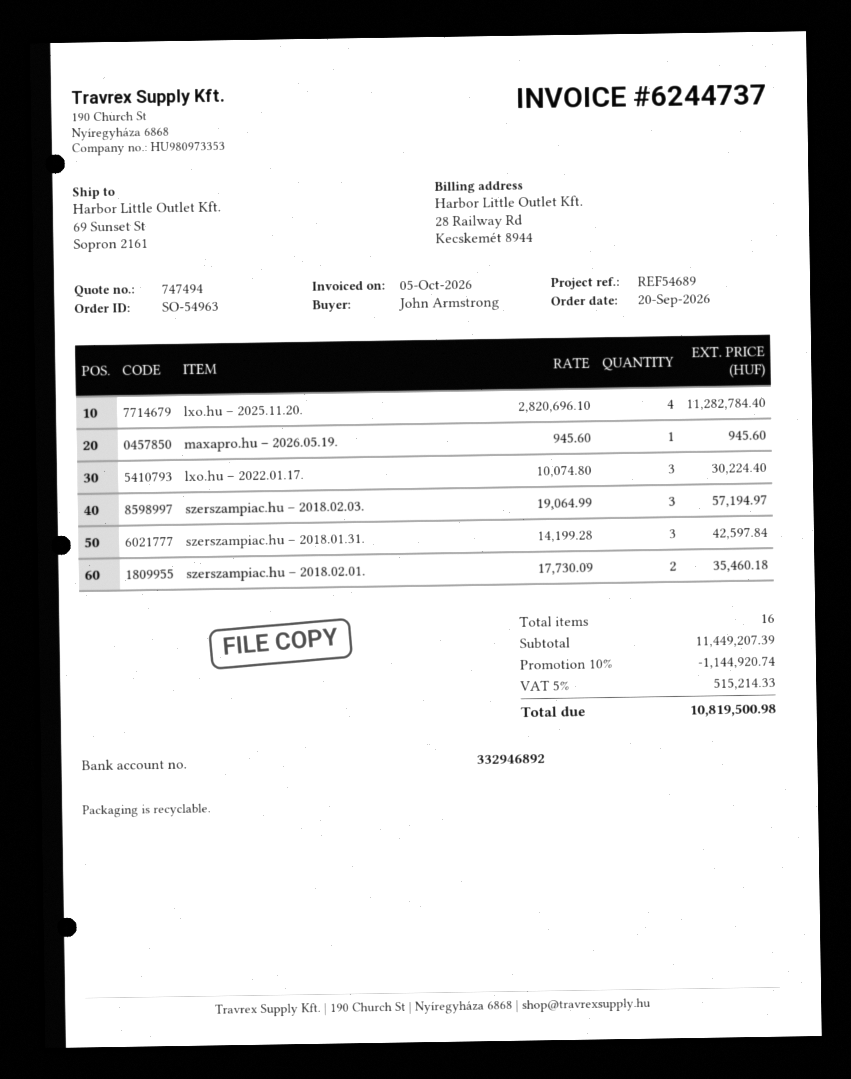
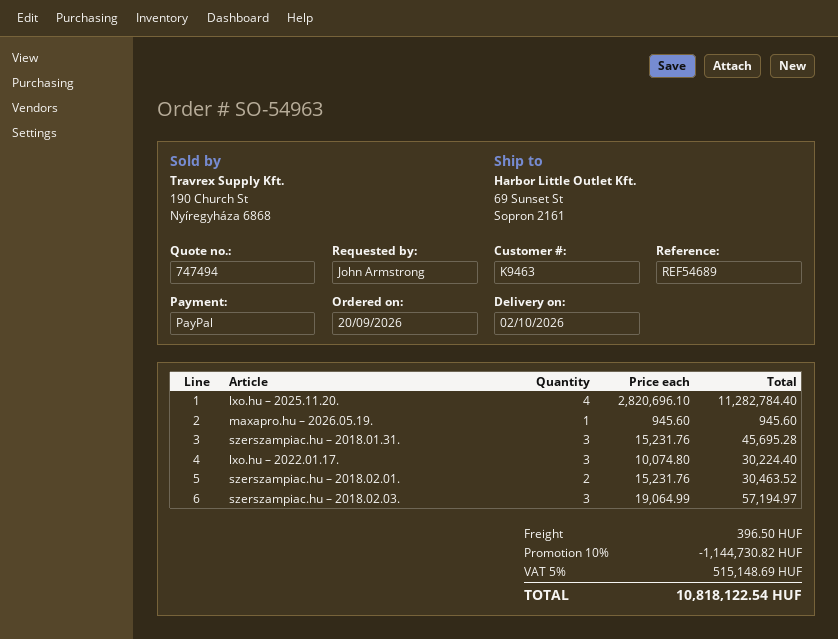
szerszampiac.hu – 2018.01.31.: 3 x 14199.28 = 42597.84 -> 3 x 15231.76 = 45695.28
szerszampiac.hu – 2018.02.01.: 2 x 17730.09 = 35460.18 -> 2 x 15231.76 = 30463.52
discount: 10% = 1144920.74 -> 10% = 1144730.82
shipping: none -> 396.50
tax: 5% = 515214.33 -> 5% = 515148.69
total: 10819500.98 -> 10818122.54

